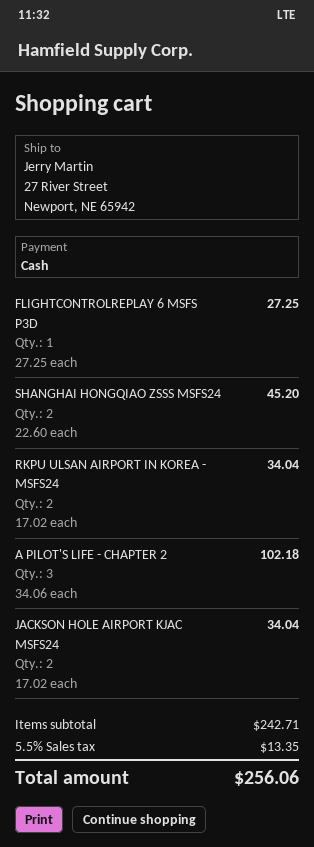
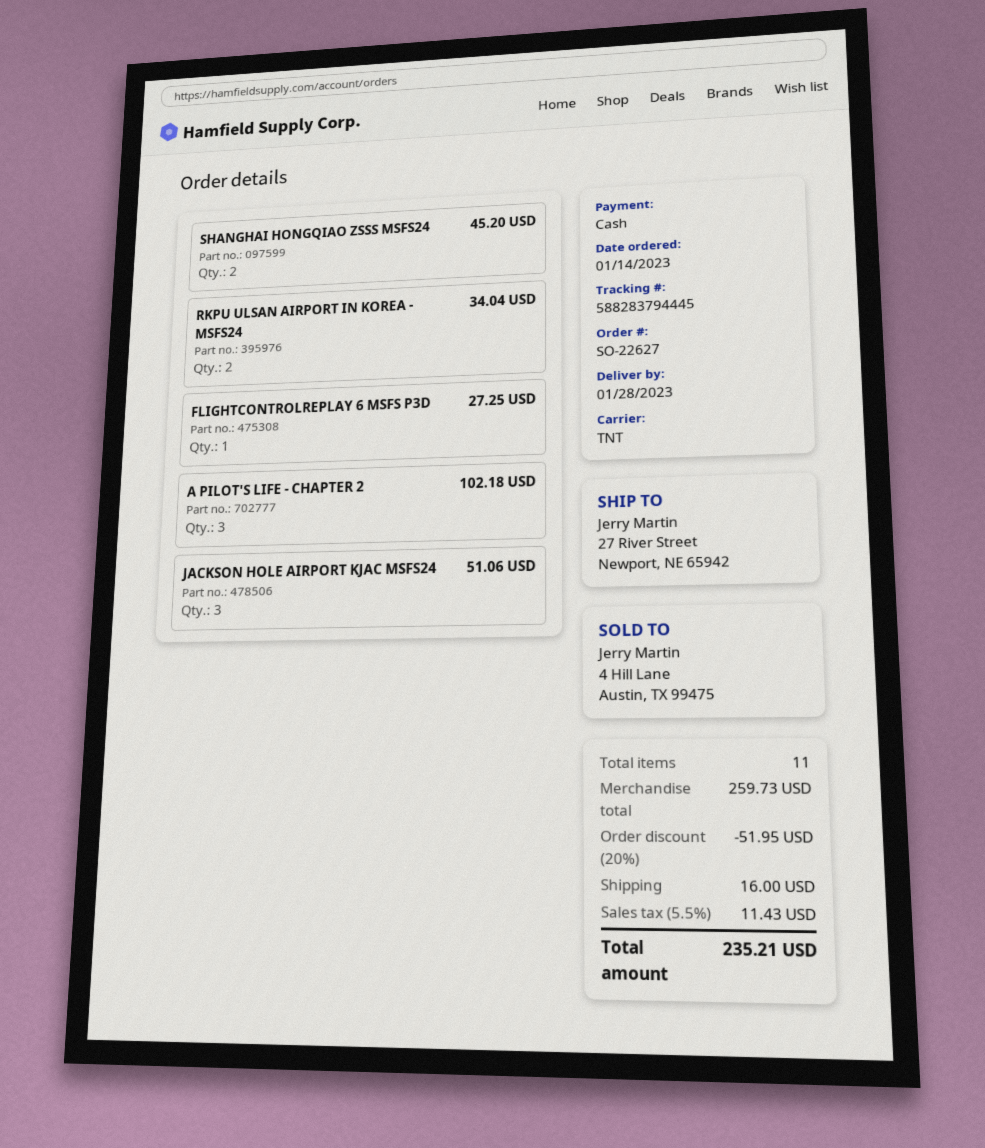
JACKSON HOLE AIRPORT KJAC MSFS24: 2 for 34.04 -> 3 for 51.06
subtotal: 242.71 -> 259.73
discount: none -> 20% = 51.95
shipping: none -> 16.00
tax: 5.5% = 13.35 -> 5.5% = 11.43
total: 256.06 -> 235.21

